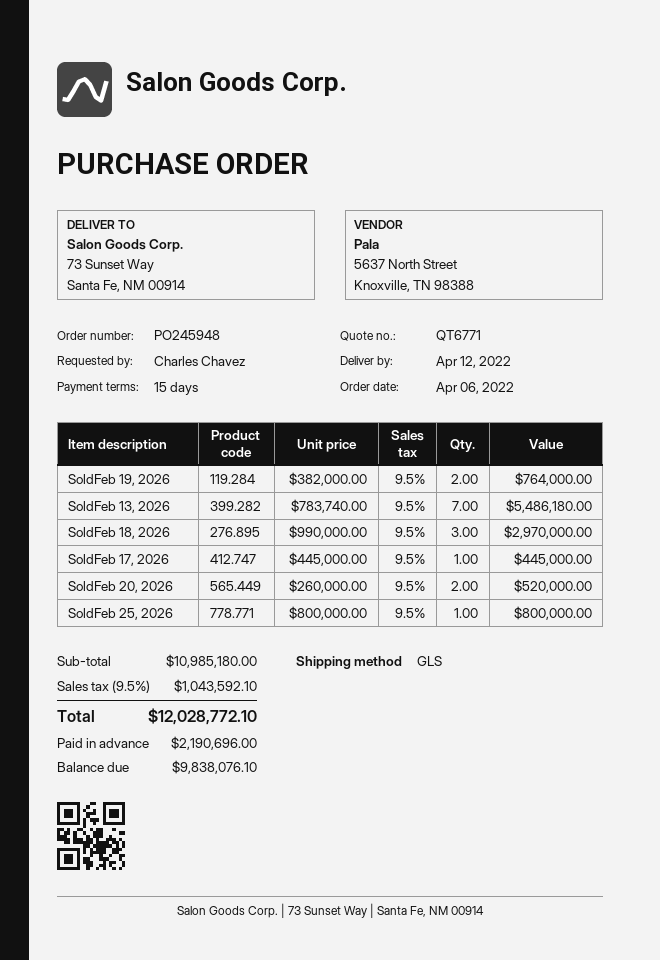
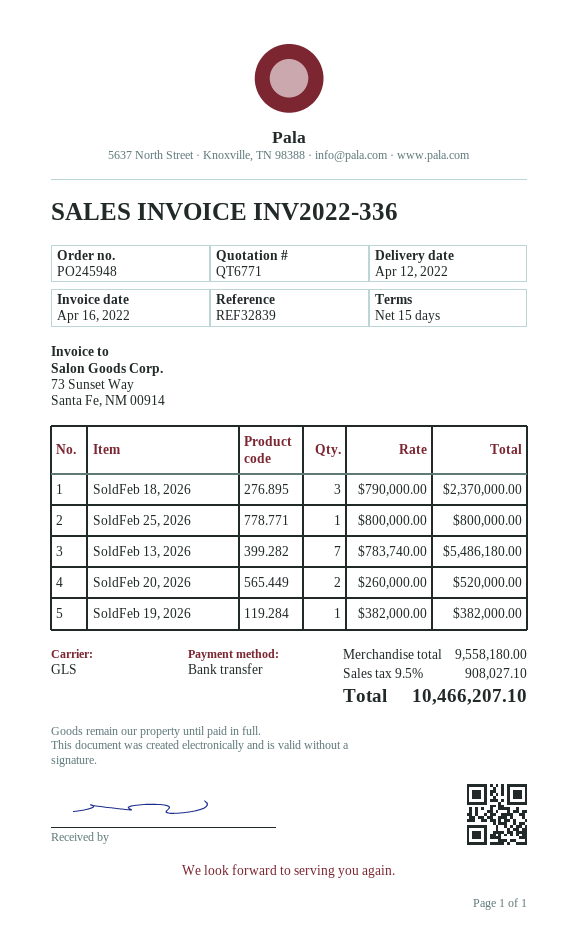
SoldFeb 19, 2026: 2 x 382000.00 = 764000.00 -> 1 x 382000.00 = 382000.00
SoldFeb 18, 2026: 3 x 990000.00 = 2970000.00 -> 3 x 790000.00 = 2370000.00
SoldFeb 17, 2026: 1 x 445000.00 = 445000.00 -> none
subtotal: 10985180.00 -> 9558180.00
tax: 9.5% = 1043592.10 -> 9.5% = 908027.10
total: 12028772.10 -> 10466207.10

